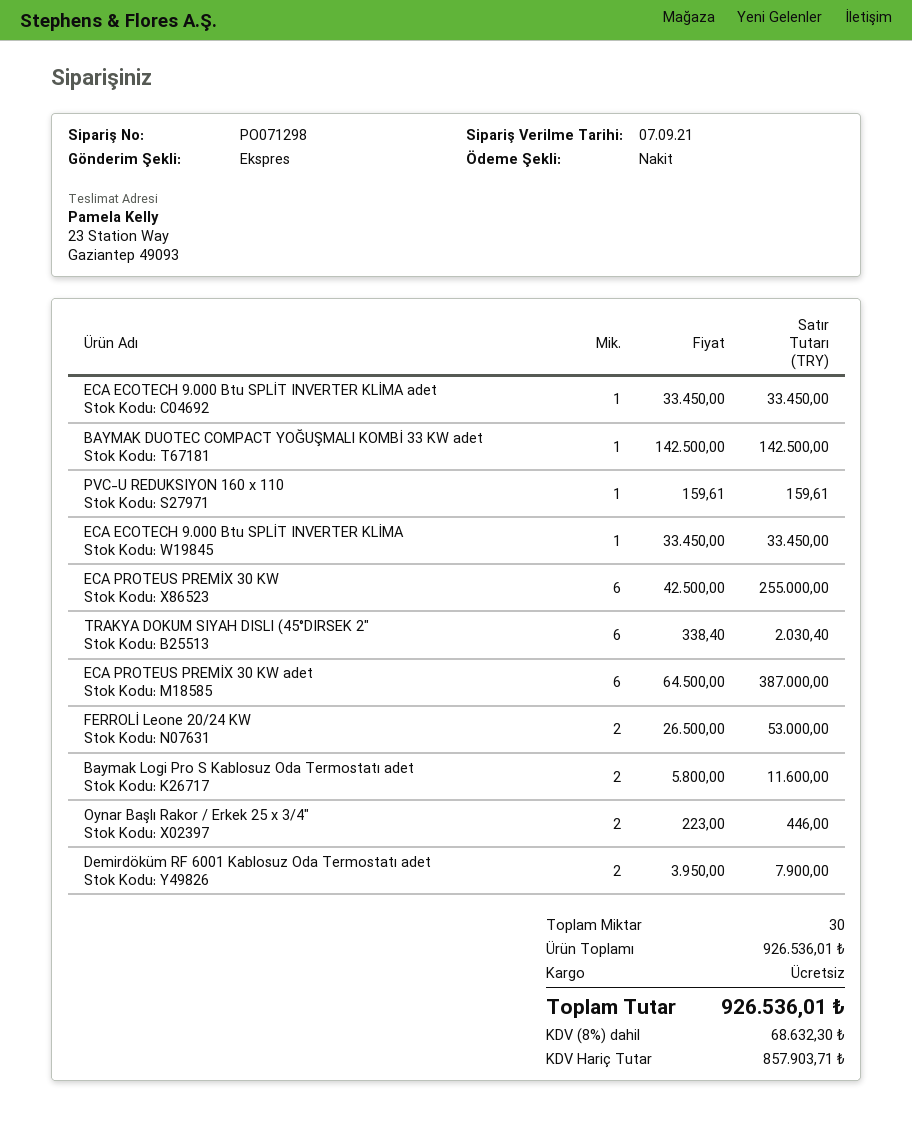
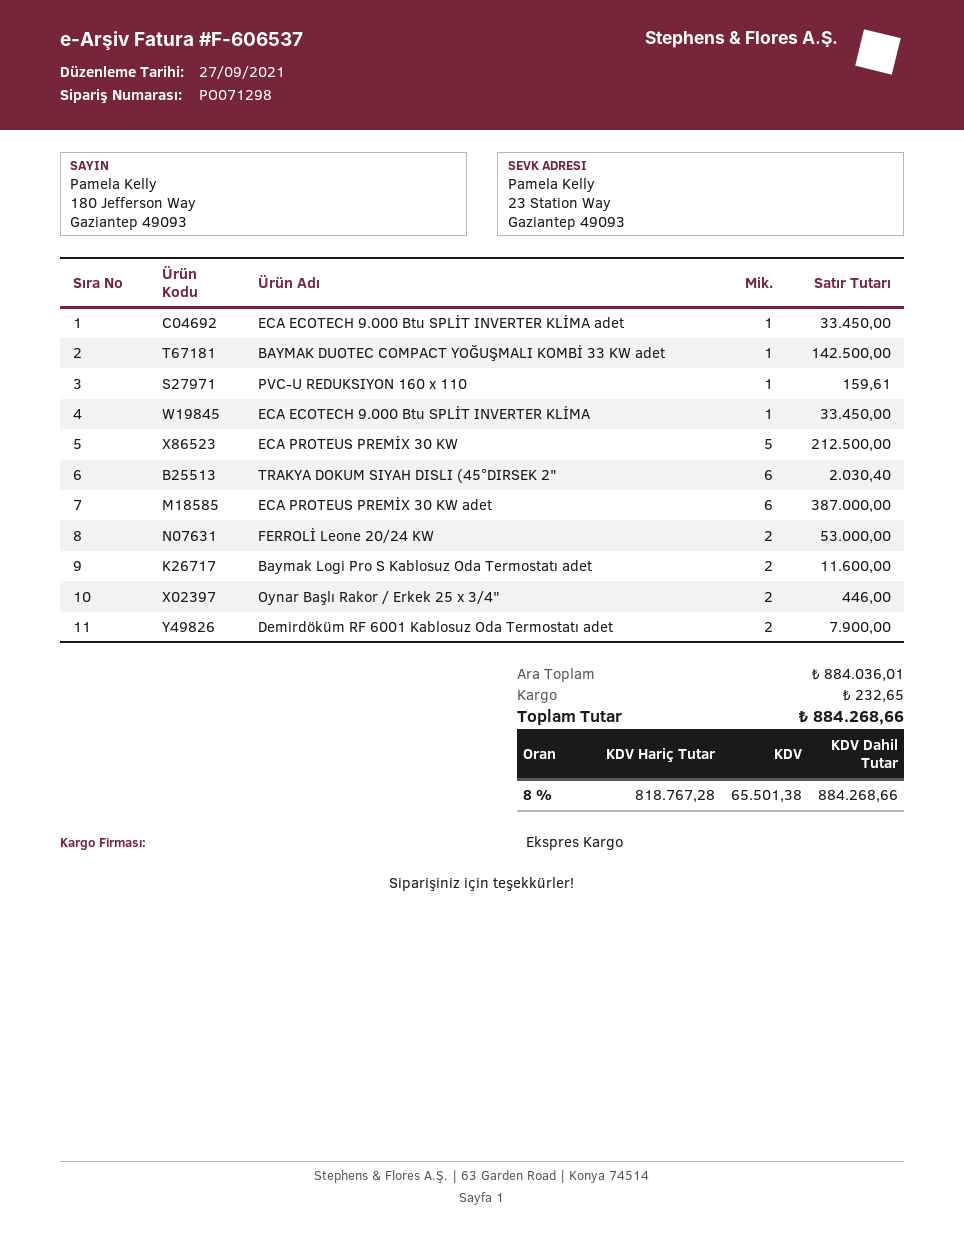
ECA PROTEUS PREMİX 30 KW: 6 for 255000.00 -> 5 for 212500.00
subtotal: 926536.01 -> 884036.01
shipping: 0.00 -> 232.65
net: 857903.71 -> 818767.28
tax: 8% = 68632.30 -> 8% = 65501.38
total: 926536.01 -> 884268.66

